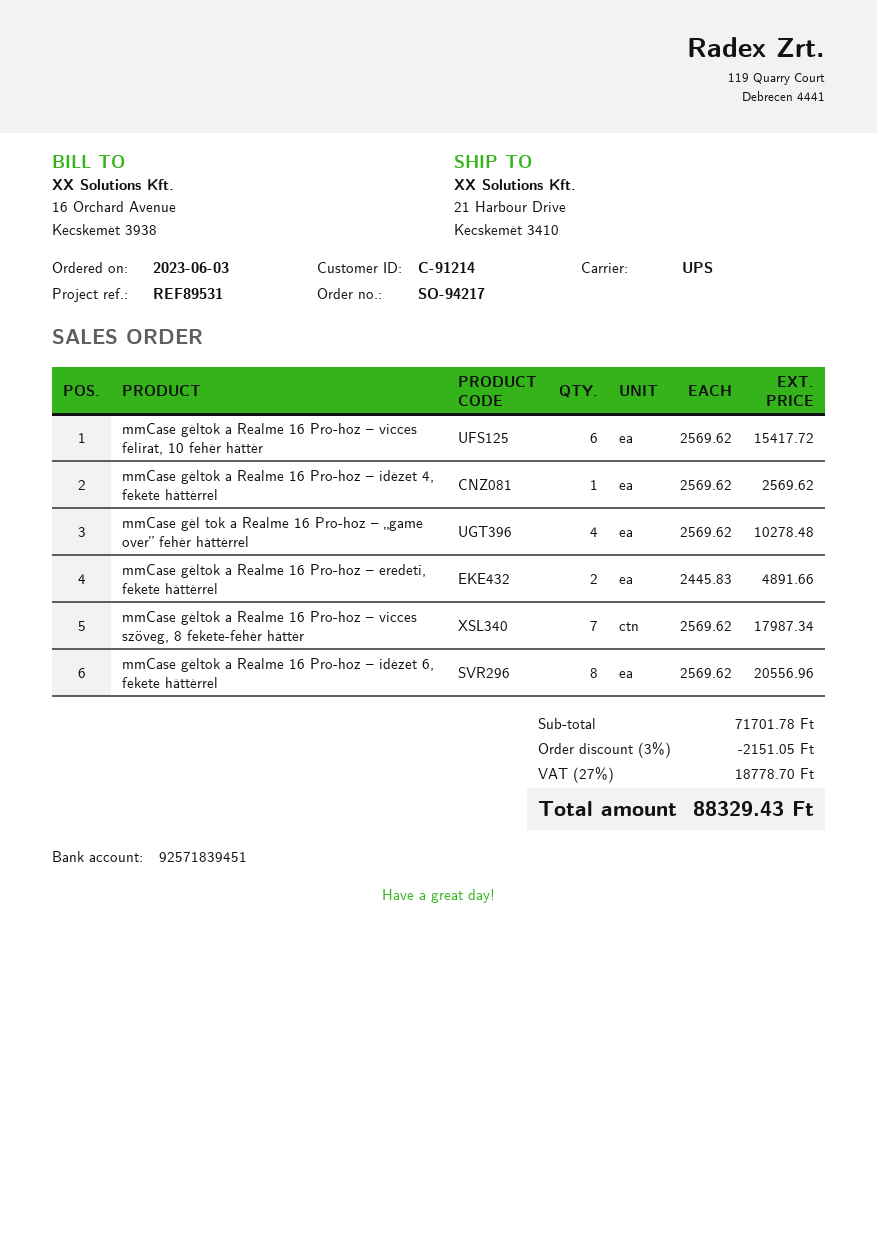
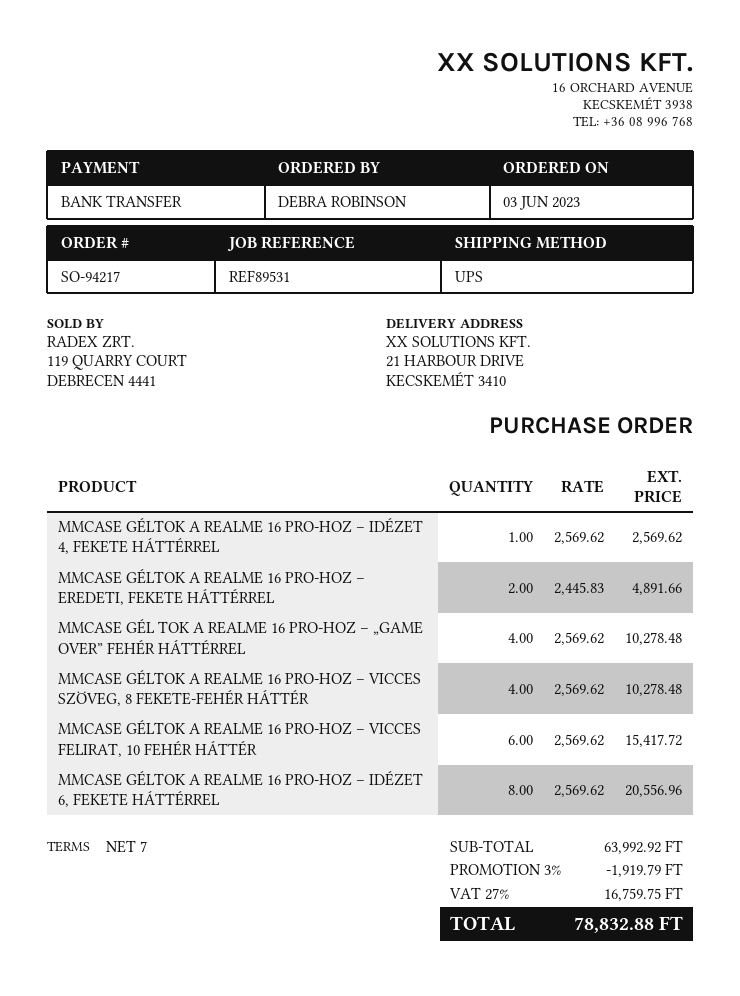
mmCase géltok a Realme 16 Pro-hoz – vicces szöveg, 8 fekete-fehér háttér: 7 x 2569.62 = 17987.34 -> 4 x 2569.62 = 10278.48
subtotal: 71701.78 -> 63992.92
discount: 3% = 2151.05 -> 3% = 1919.79
tax: 27% = 18778.70 -> 27% = 16759.75
total: 88329.43 -> 78832.88

